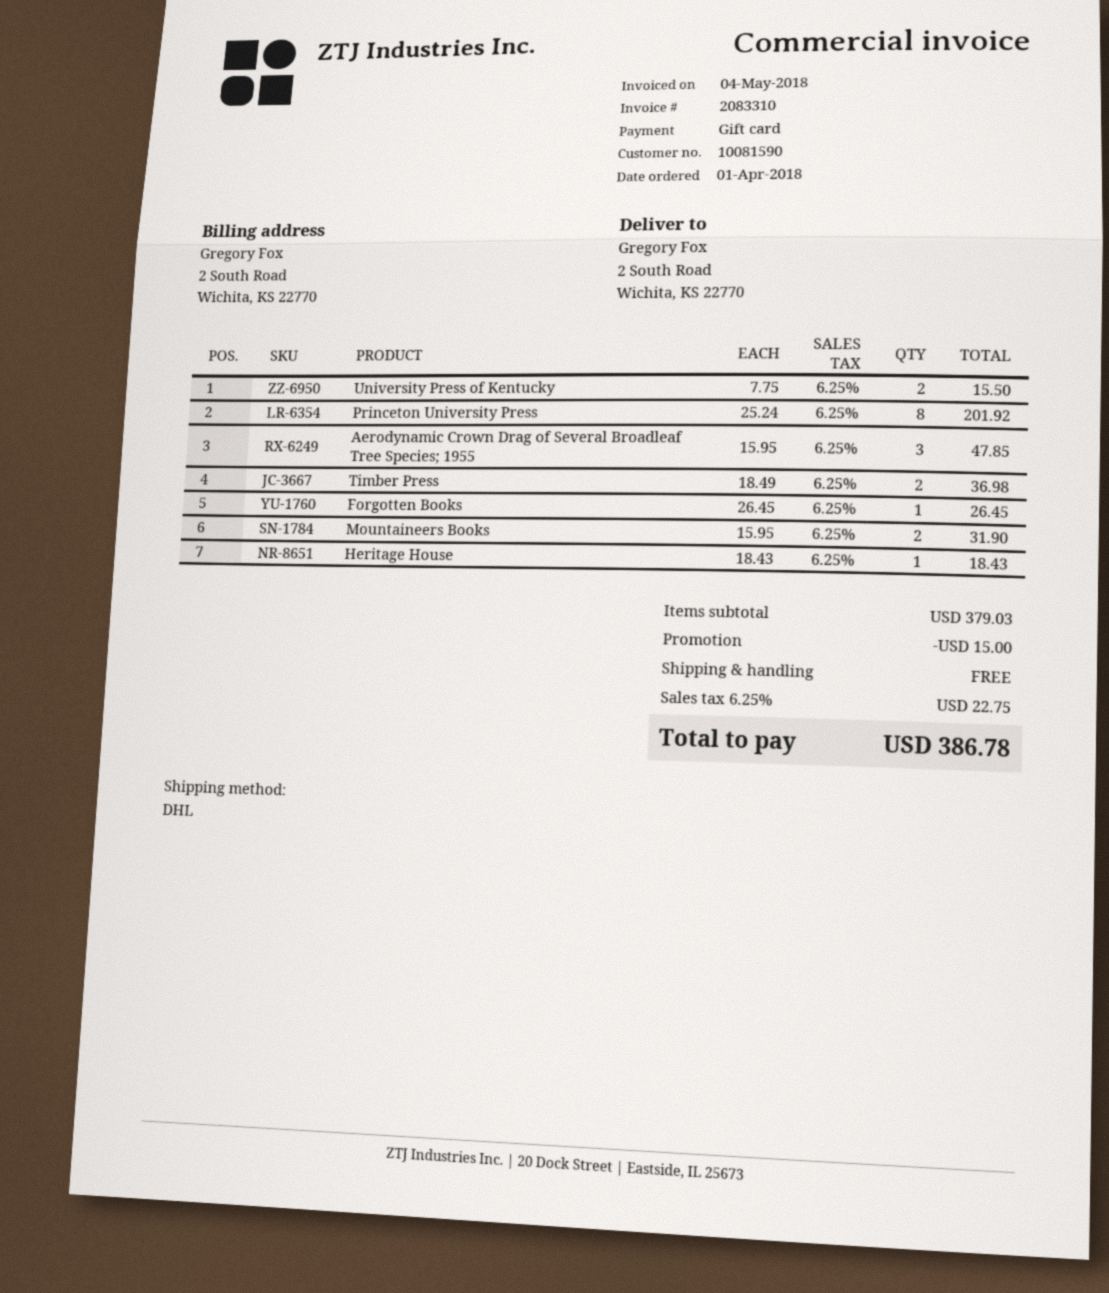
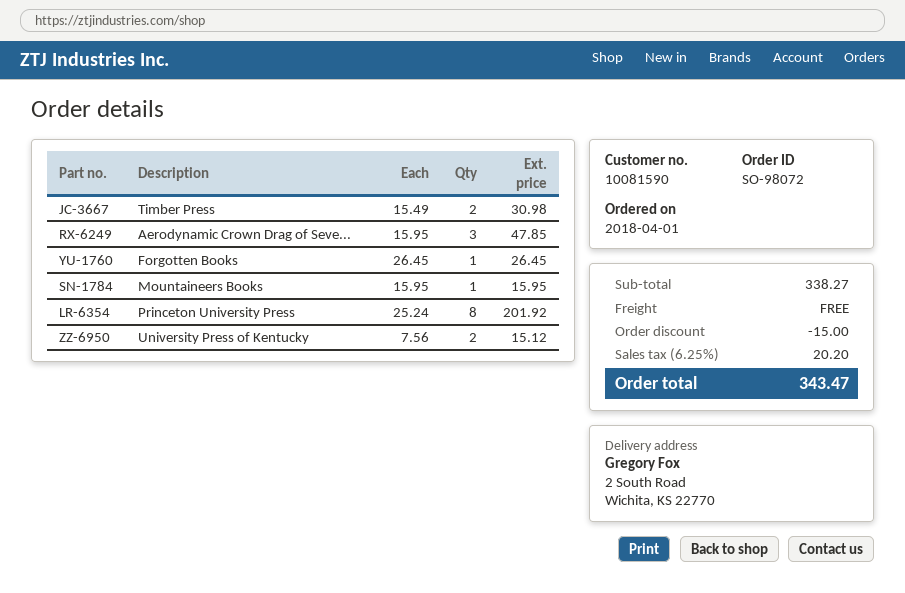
University Press of Kentucky: 2 x 7.75 = 15.50 -> 2 x 7.56 = 15.12
Timber Press: 2 x 18.49 = 36.98 -> 2 x 15.49 = 30.98
Mountaineers Books: 2 x 15.95 = 31.90 -> 1 x 15.95 = 15.95
Heritage House: 1 x 18.43 = 18.43 -> none
subtotal: 379.03 -> 338.27
tax: 6.25% = 22.75 -> 6.25% = 20.20
total: 386.78 -> 343.47

